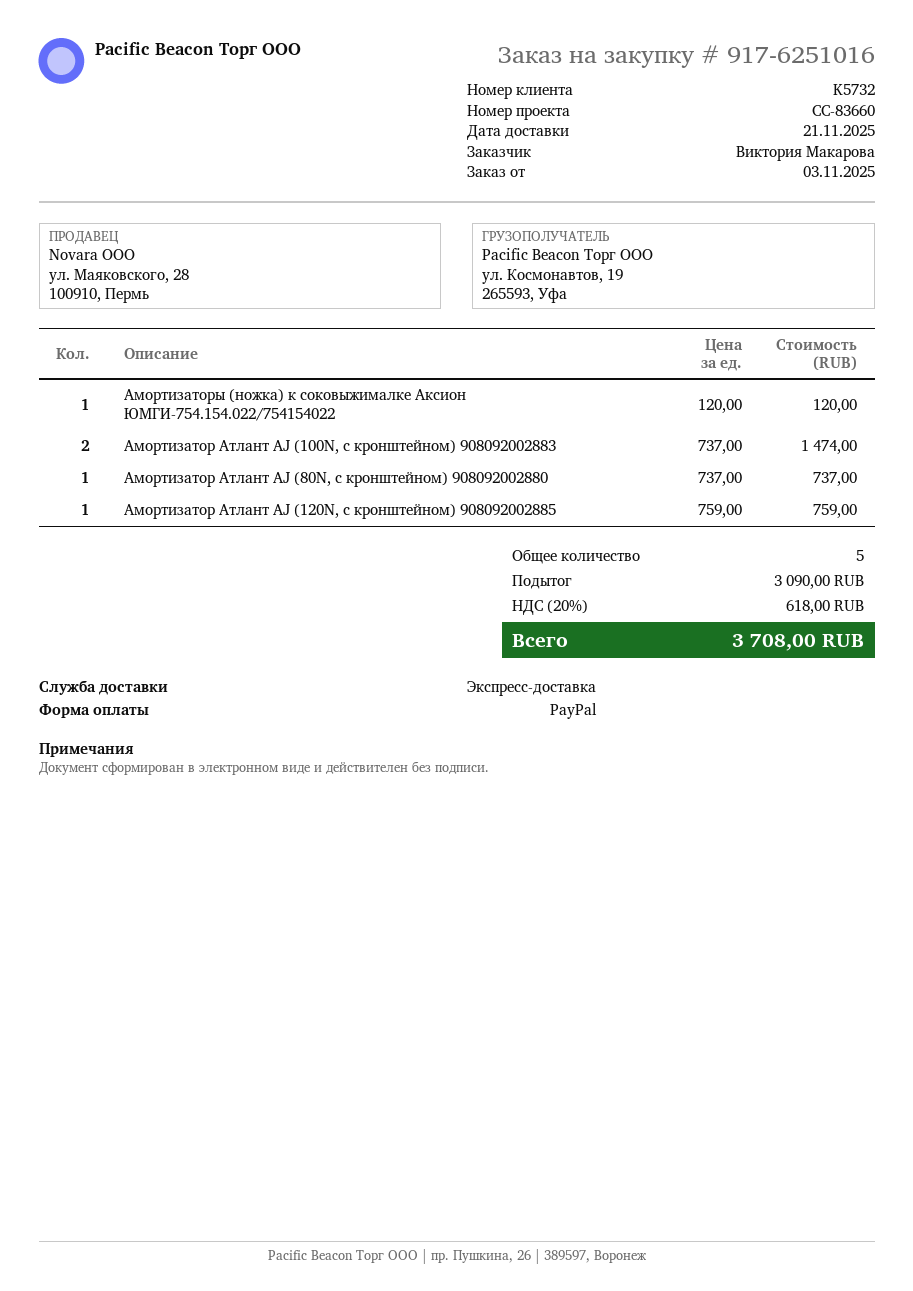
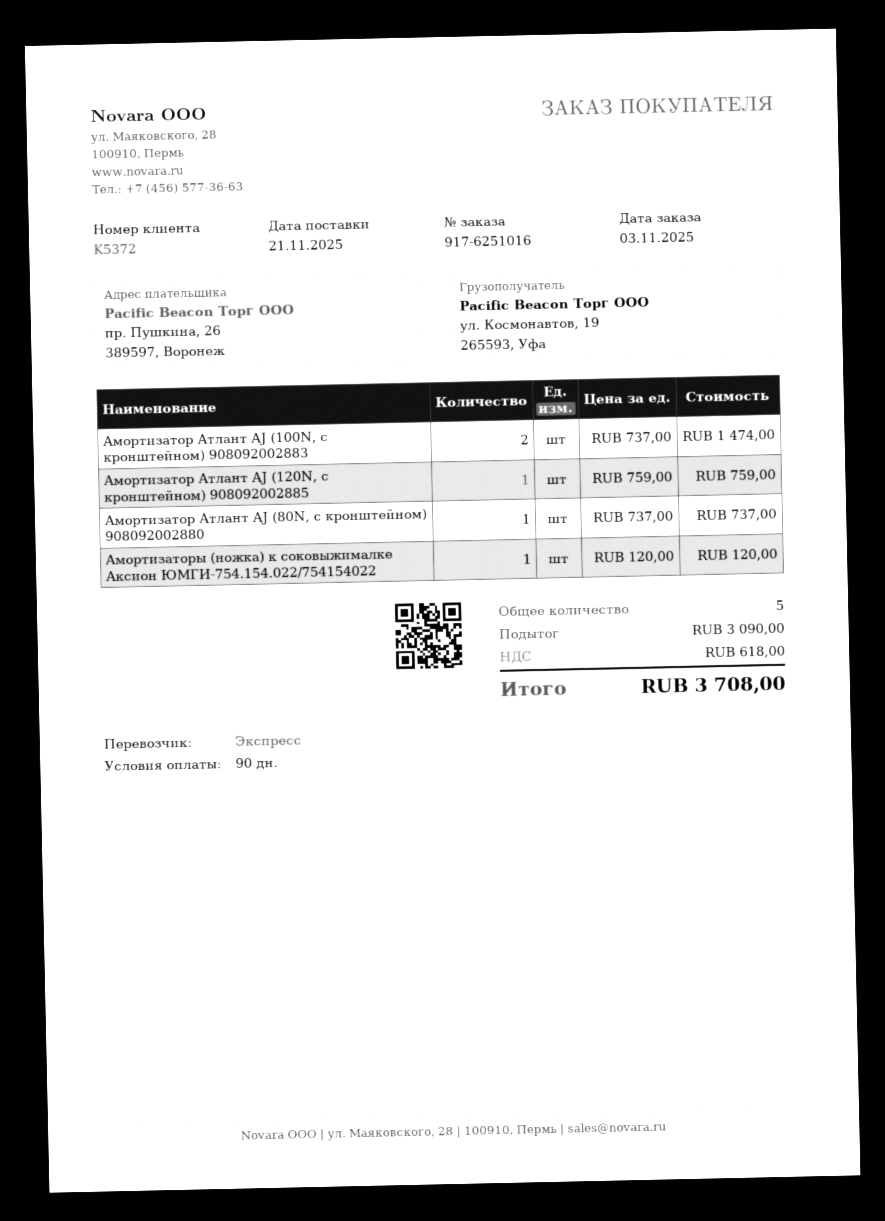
customer number: K5732 -> K5372

